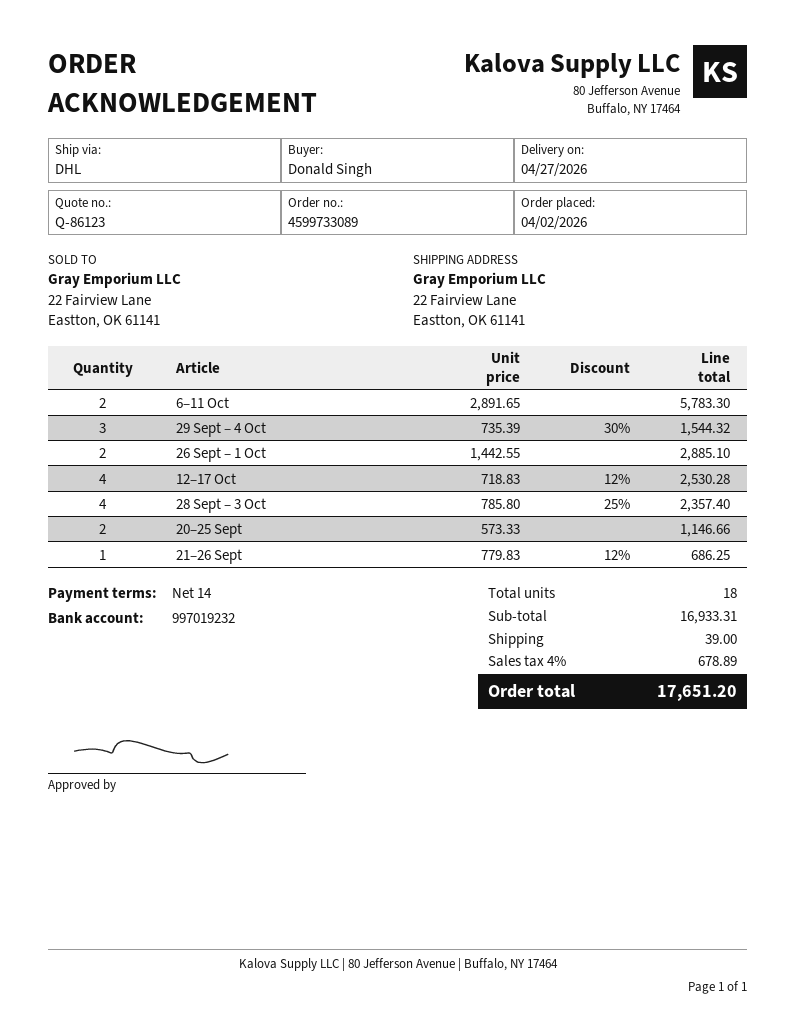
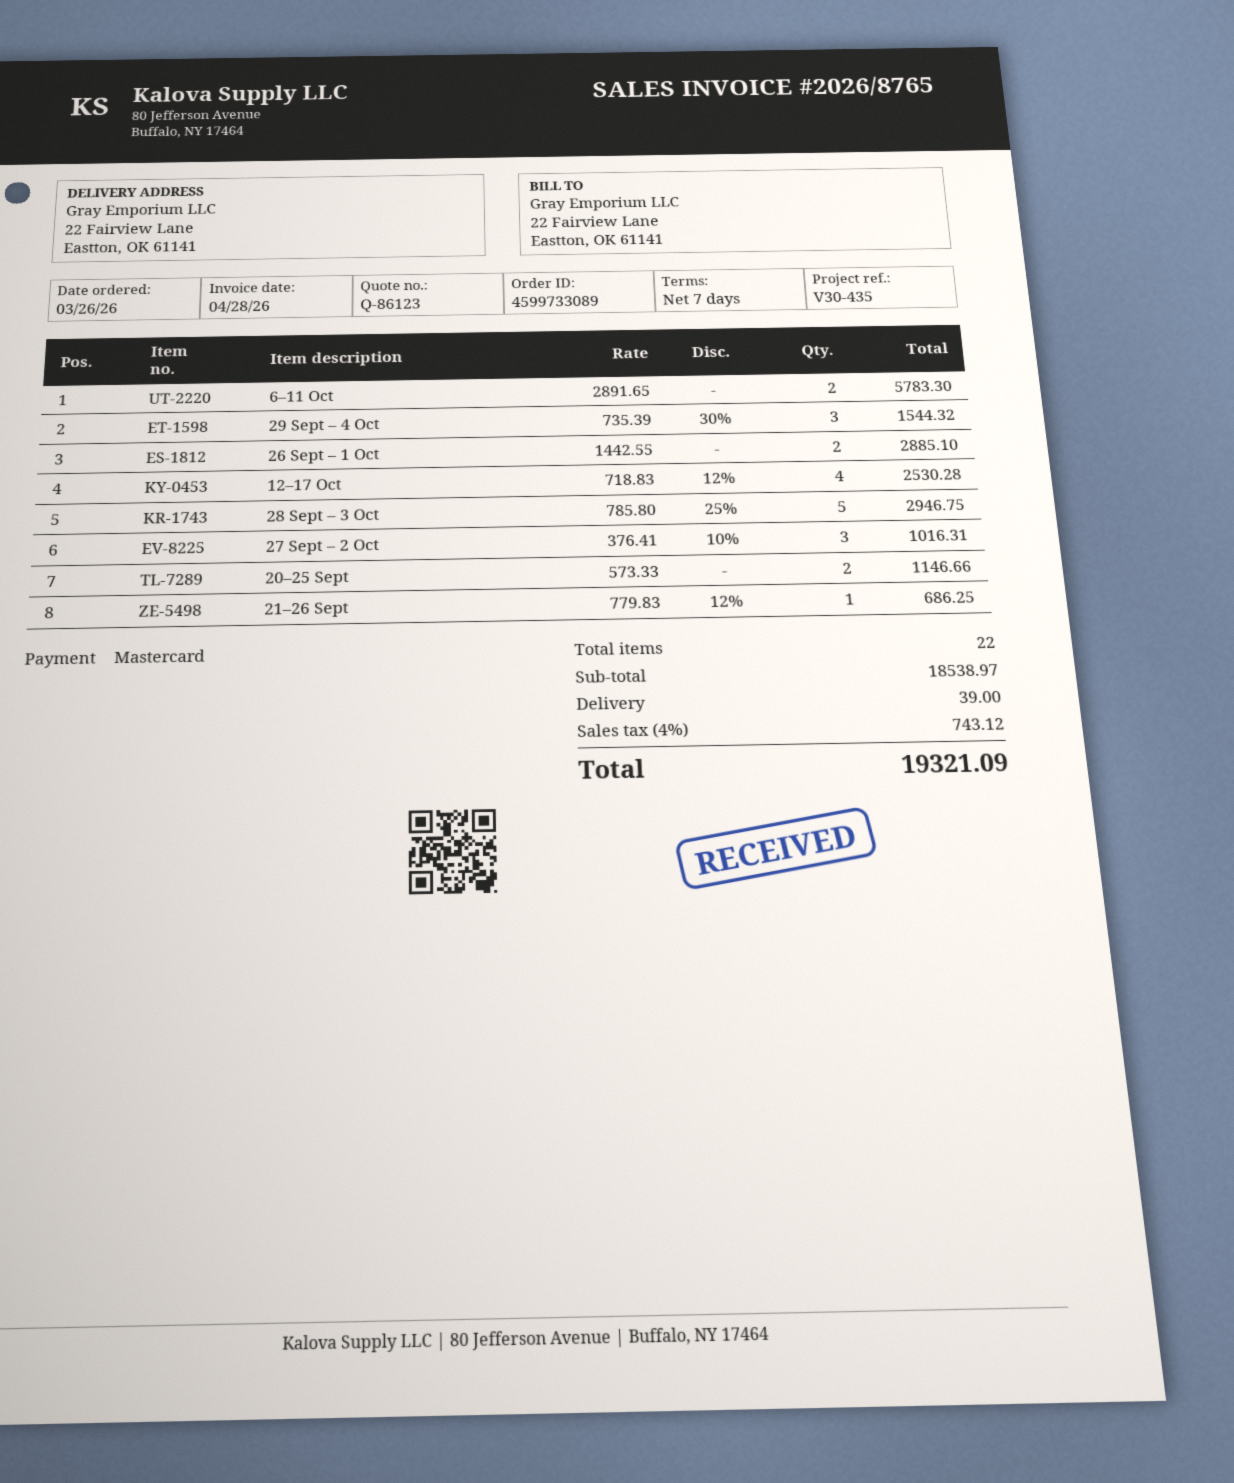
order date: 2026-04-02 -> 2026-03-26
payment terms: 14 days -> 7 days
28 Sept – 3 Oct: 4 x 785.80 - 25% = 2357.40 -> 5 x 785.80 - 25% = 2946.75
27 Sept – 2 Oct: none -> 3 x 376.41 - 10% = 1016.31
total quantity: 18 -> 22
subtotal: 16933.31 -> 18538.97
tax: 4% = 678.89 -> 4% = 743.12
total: 17651.20 -> 19321.09

